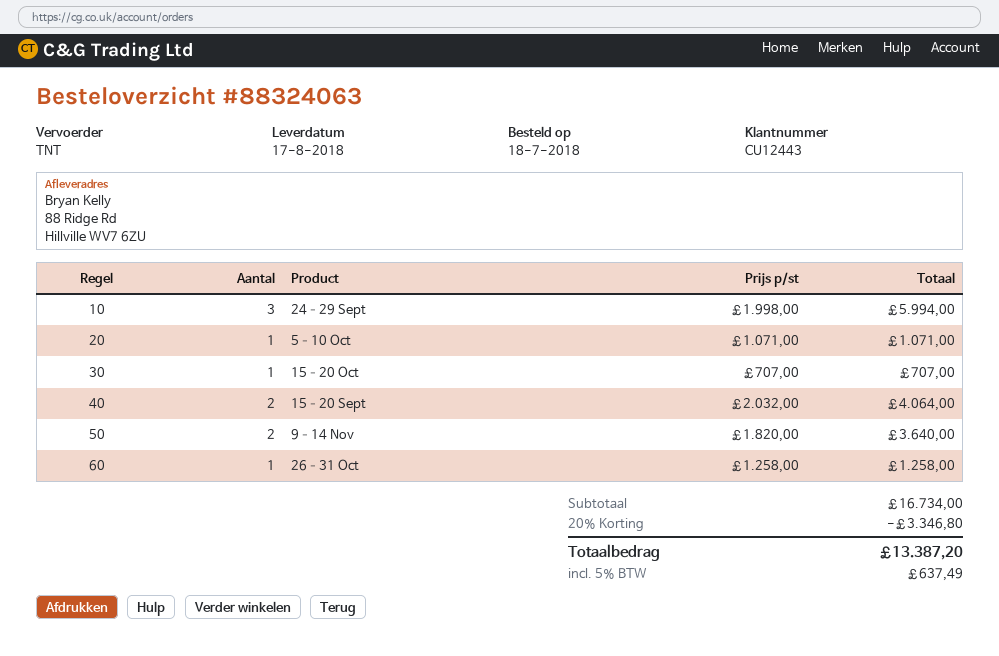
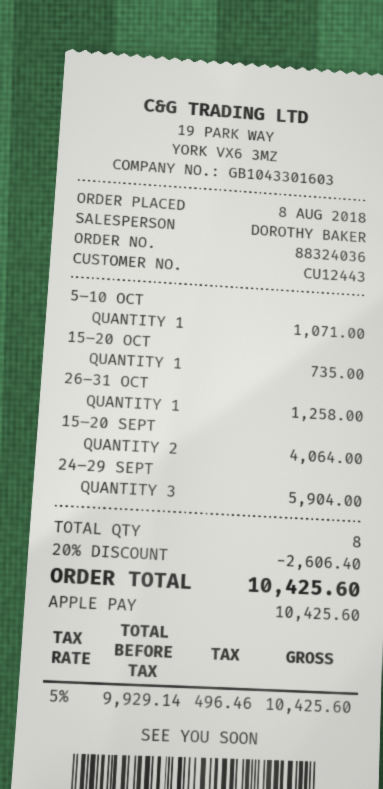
order number: 88324063 -> 88324036
order date: 2018-07-18 -> 2018-08-08
24–29 Sept: 3 for 5994.00 -> 3 for 5904.00
15–20 Oct: 1 for 707.00 -> 1 for 735.00
9–14 Nov: 2 for 3640.00 -> none
discount: 20% = 3346.80 -> 20% = 2606.40
tax: 5% = 637.49 -> 5% = 496.46
total: 13387.20 -> 10425.60

